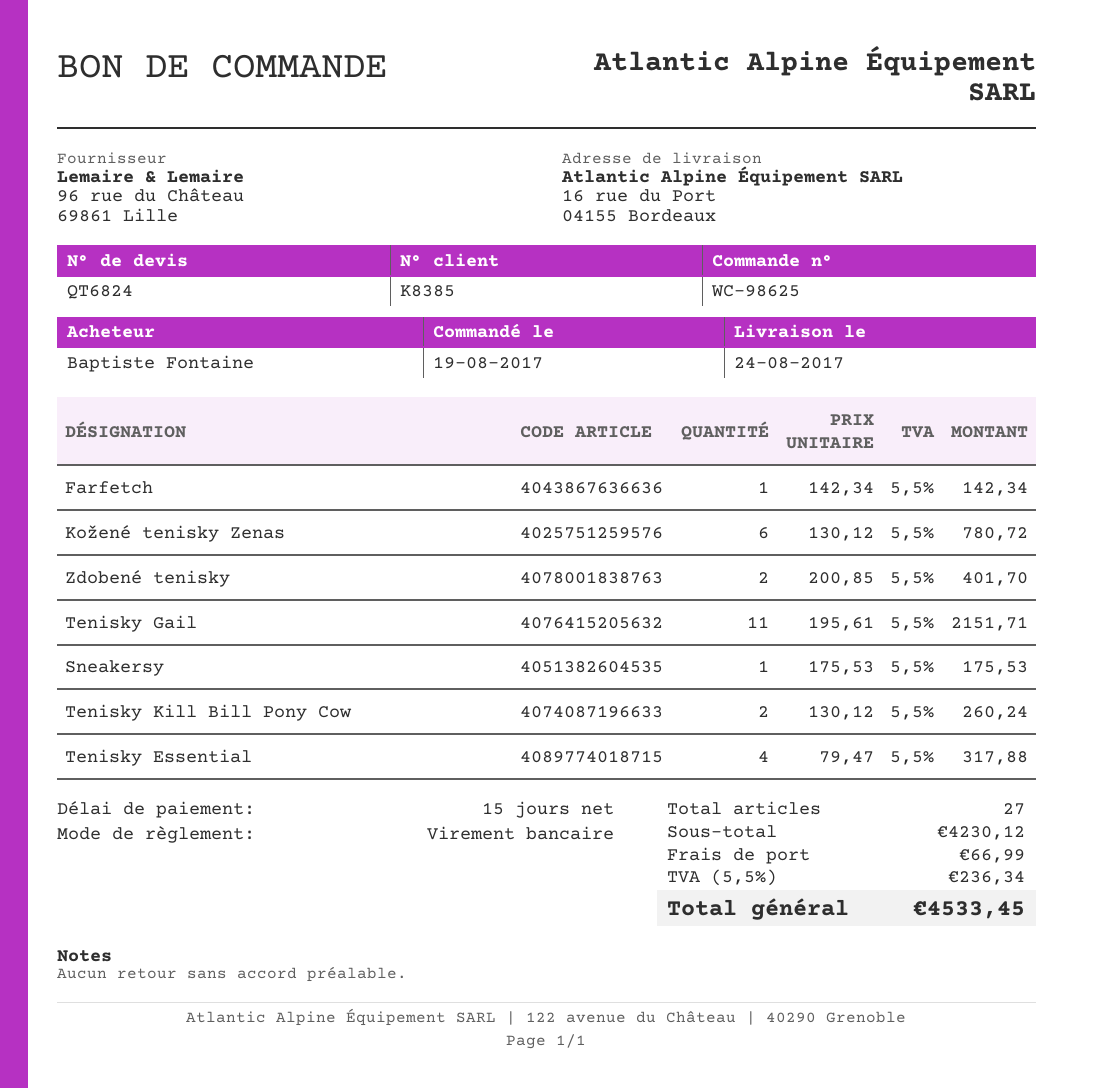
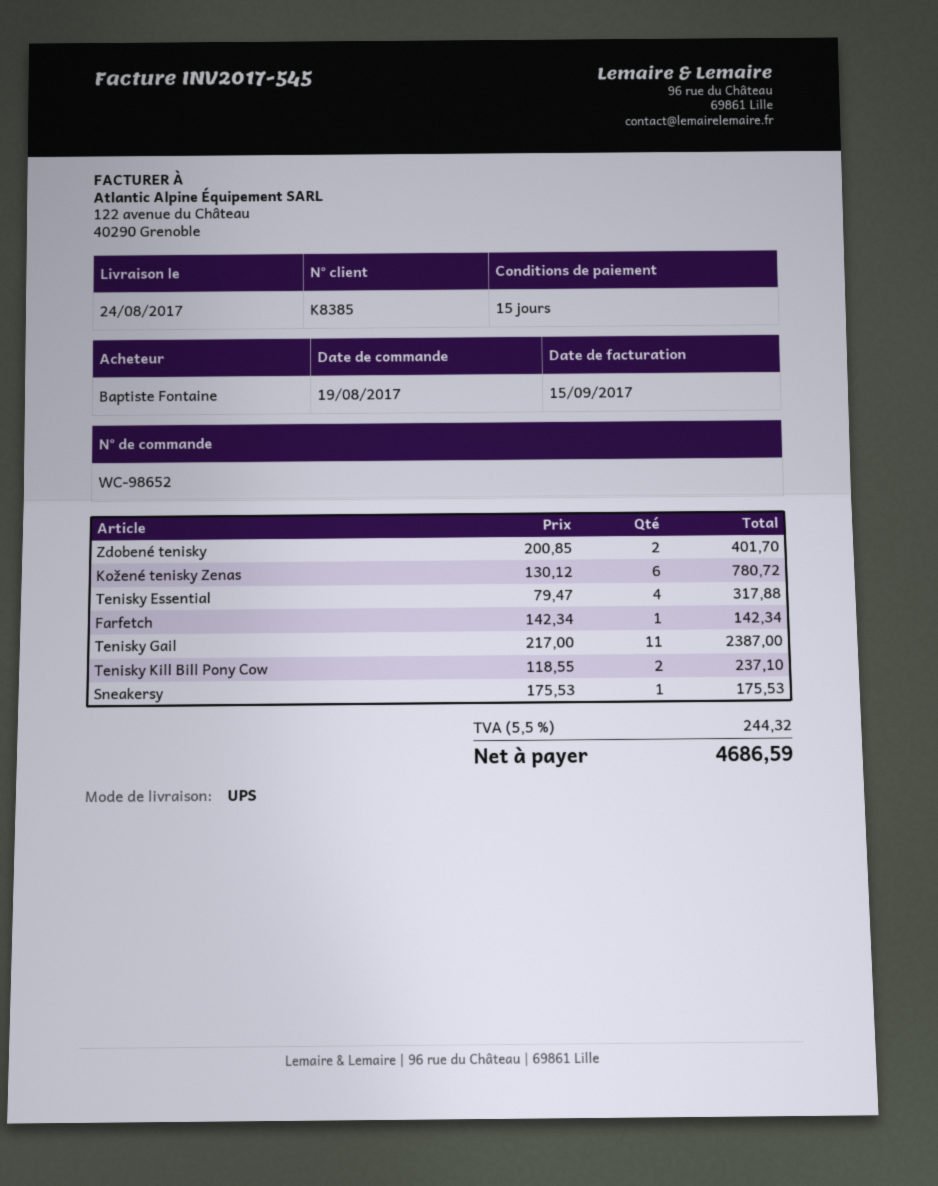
order number: WC-98625 -> WC-98652
Tenisky Gail: 11 x 195.61 = 2151.71 -> 11 x 217.00 = 2387.00
Tenisky Kill Bill Pony Cow: 2 x 130.12 = 260.24 -> 2 x 118.55 = 237.10
shipping: 66.99 -> none
tax: 5.5% = 236.34 -> 5.5% = 244.32
total: 4533.45 -> 4686.59

